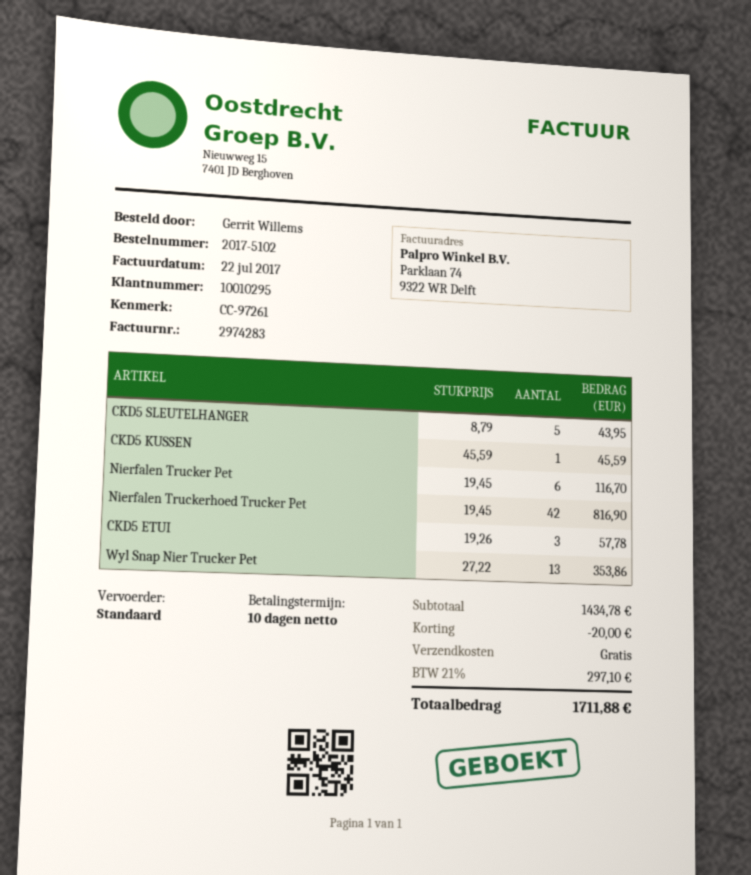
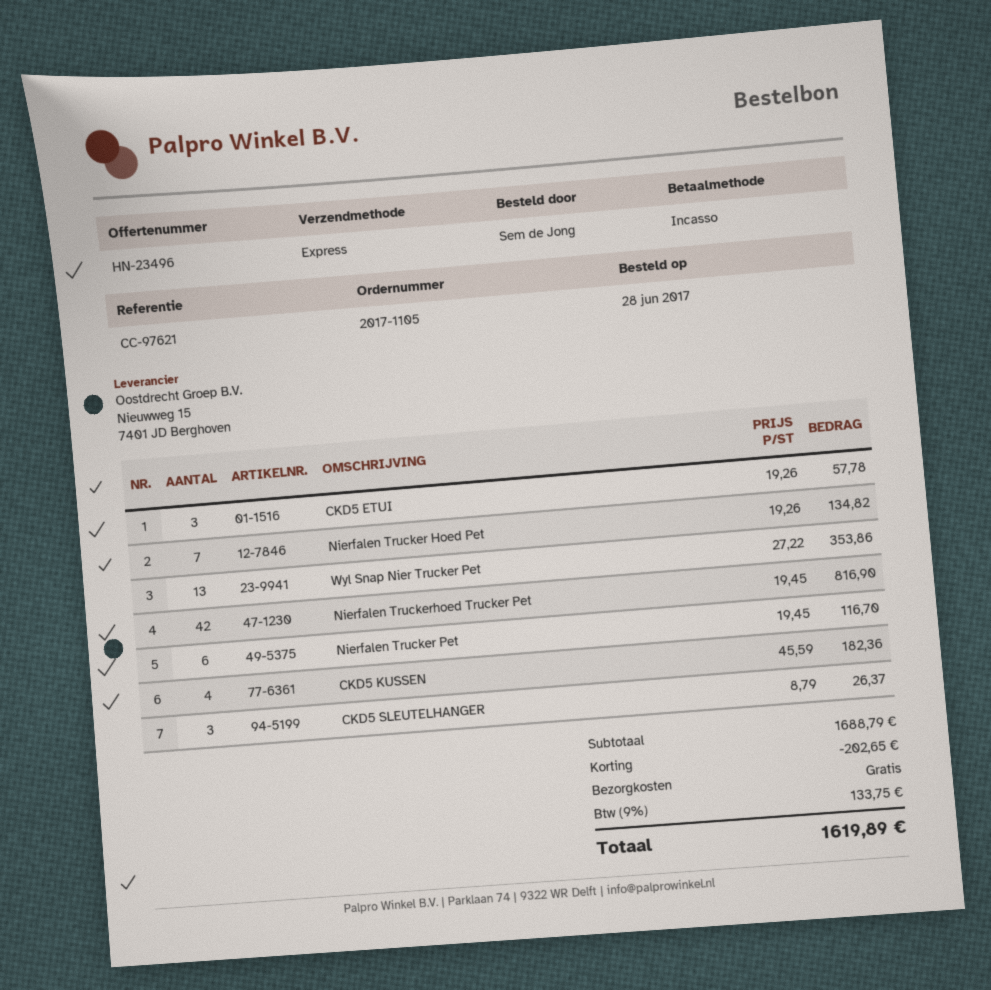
order number: 2017-5102 -> 2017-1105
reference: CC-97261 -> CC-97621
ordered by: Gerrit Willems -> Sem de Jong
shipping method: standard -> express
CKD5 SLEUTELHANGER: 5 x 8.79 = 43.95 -> 3 x 8.79 = 26.37
CKD5 KUSSEN: 1 x 45.59 = 45.59 -> 4 x 45.59 = 182.36
Nierfalen Trucker Hoed Pet: none -> 7 x 19.26 = 134.82
subtotal: 1434.78 -> 1688.79
discount: 20.00 -> 202.65
tax: 21% = 297.10 -> 9% = 133.75
total: 1711.88 -> 1619.89

